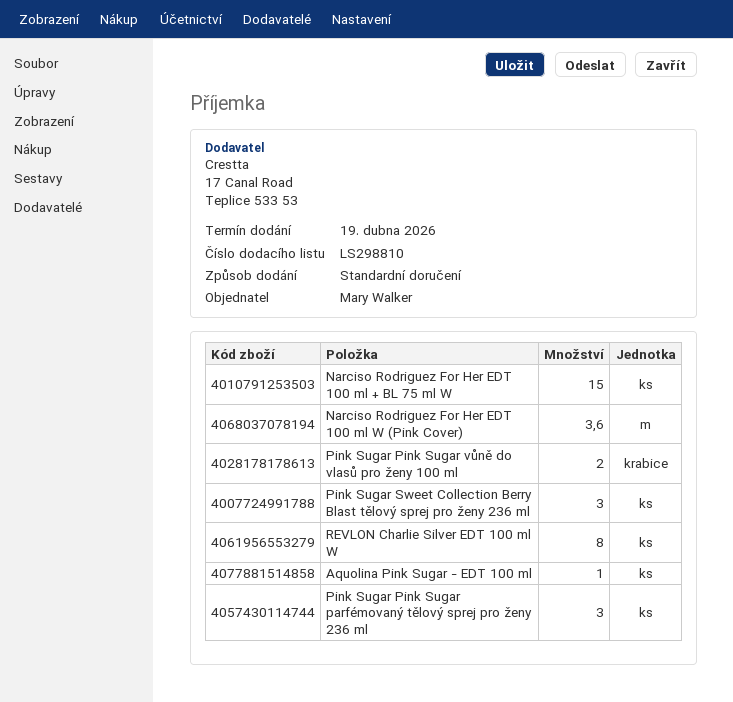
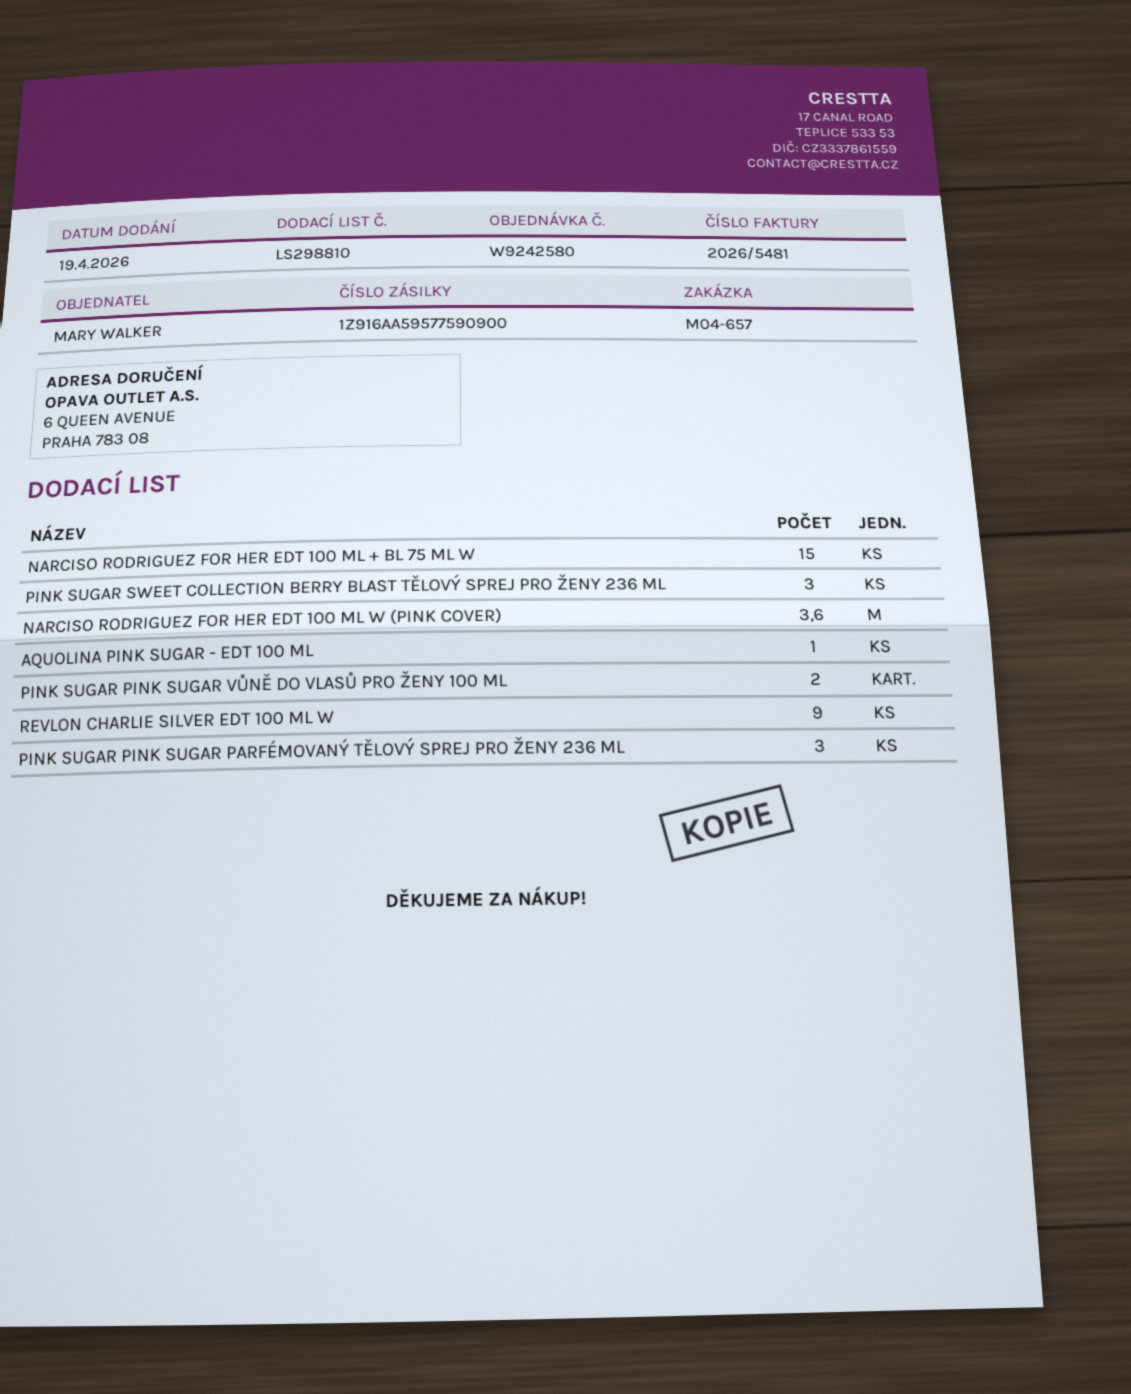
REVLON Charlie Silver EDT 100 ml W: 8 -> 9

